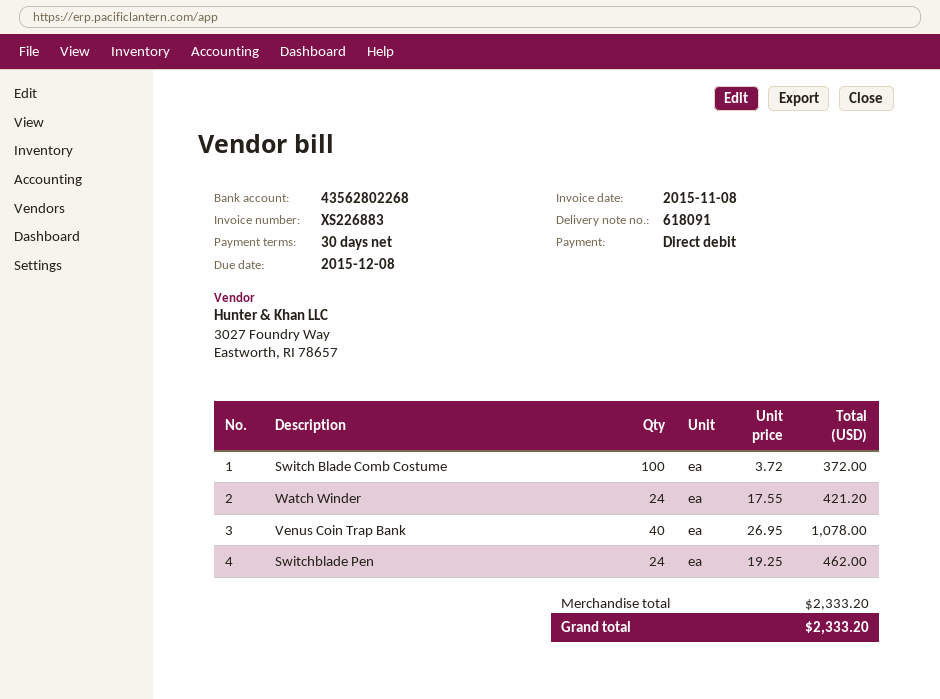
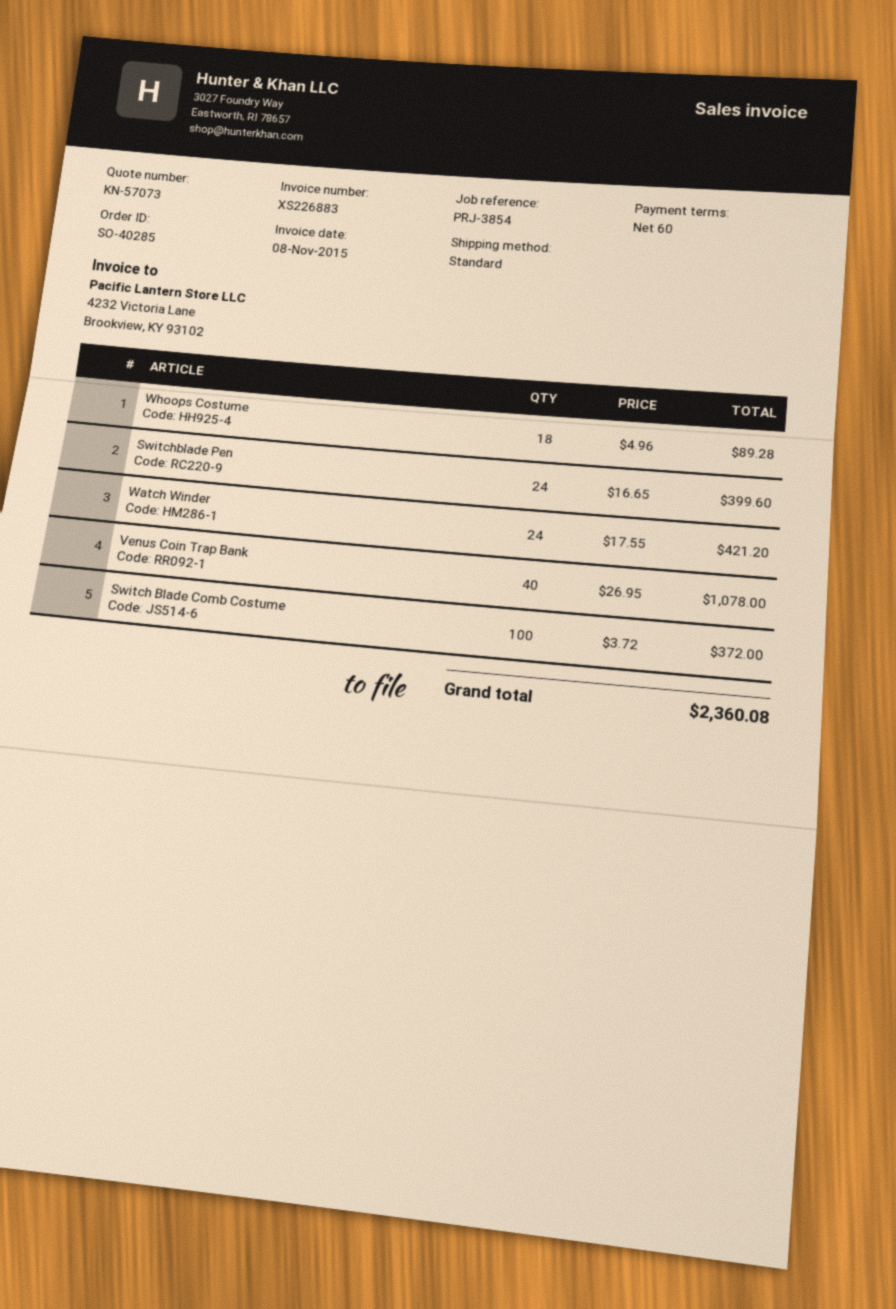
payment terms: 30 days -> 60 days
Switchblade Pen: 24 x 19.25 = 462.00 -> 24 x 16.65 = 399.60
Whoops Costume: none -> 18 x 4.96 = 89.28
total: 2333.20 -> 2360.08

